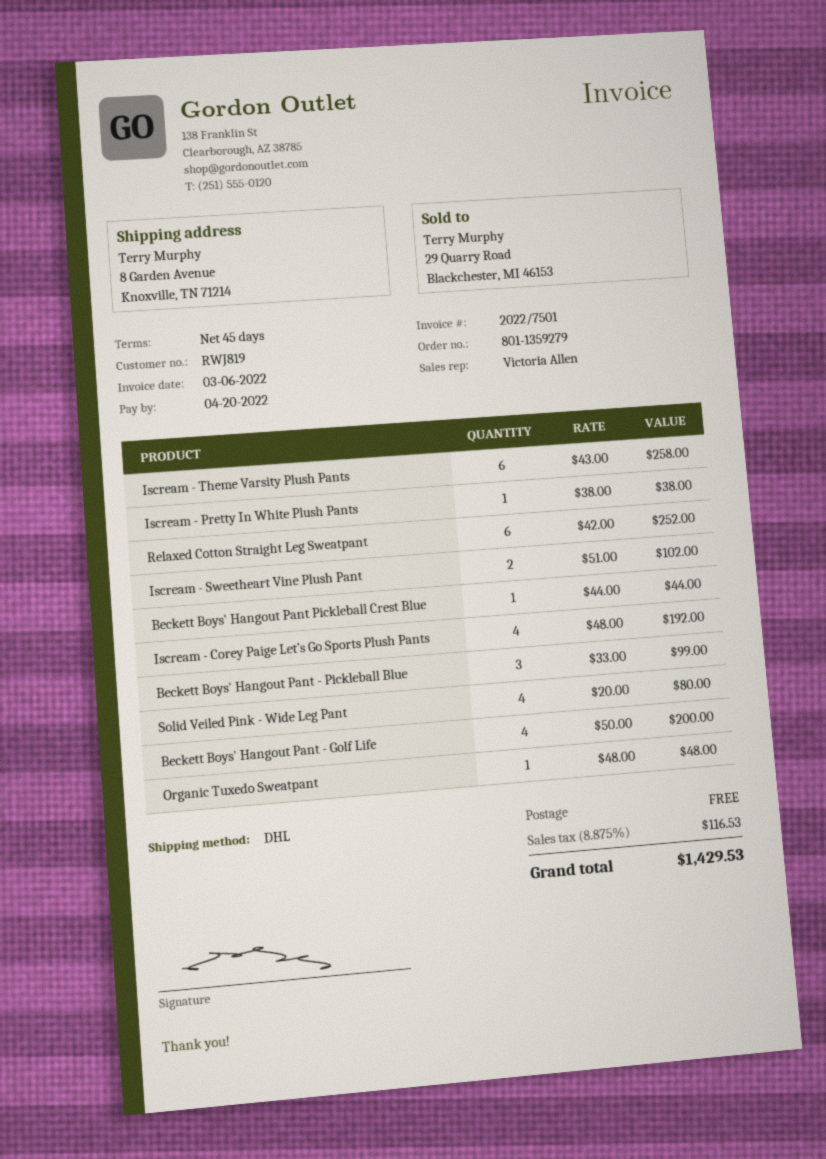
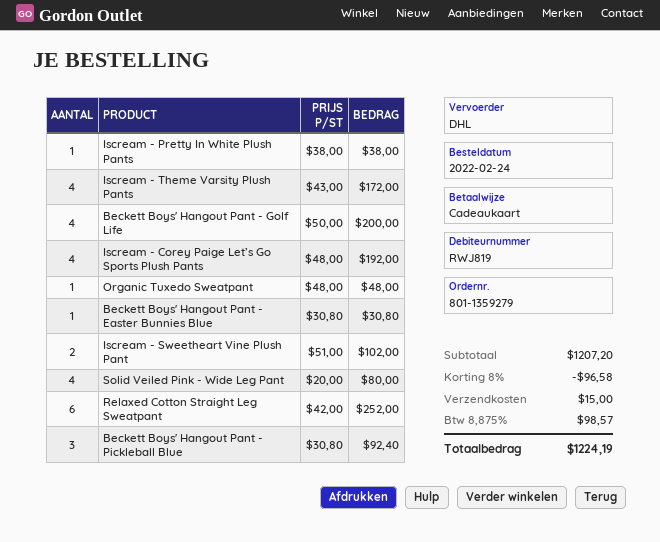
Iscream - Theme Varsity Plush Pants: 6 x 43.00 = 258.00 -> 4 x 43.00 = 172.00
Beckett Boys' Hangout Pant Pickleball Crest Blue: 1 x 44.00 = 44.00 -> none
Beckett Boys' Hangout Pant - Pickleball Blue: 3 x 33.00 = 99.00 -> 3 x 30.80 = 92.40
Beckett Boys' Hangout Pant - Easter Bunnies Blue: none -> 1 x 30.80 = 30.80
discount: none -> 8% = 96.58
shipping: 0.00 -> 15.00
tax: 8.875% = 116.53 -> 8.875% = 98.57
total: 1429.53 -> 1224.19

